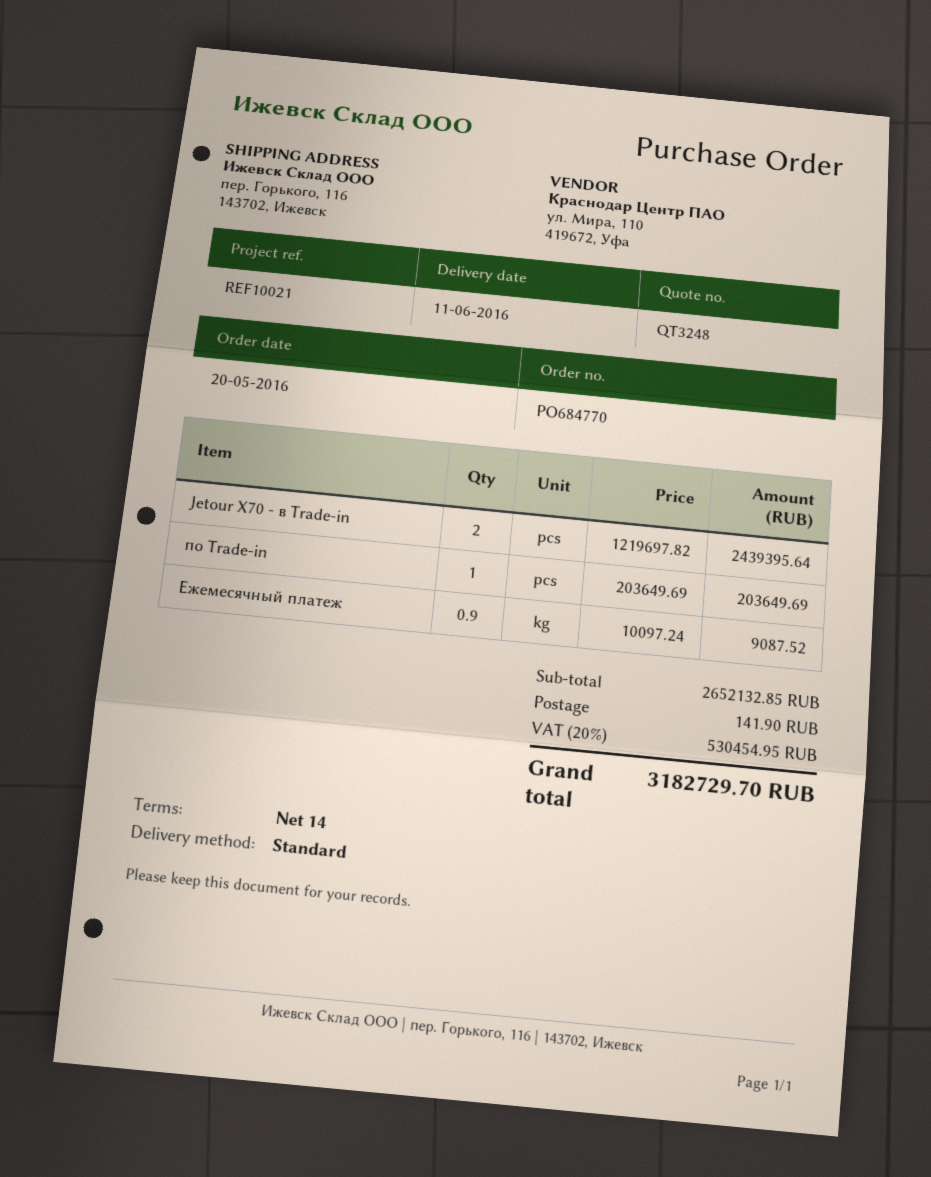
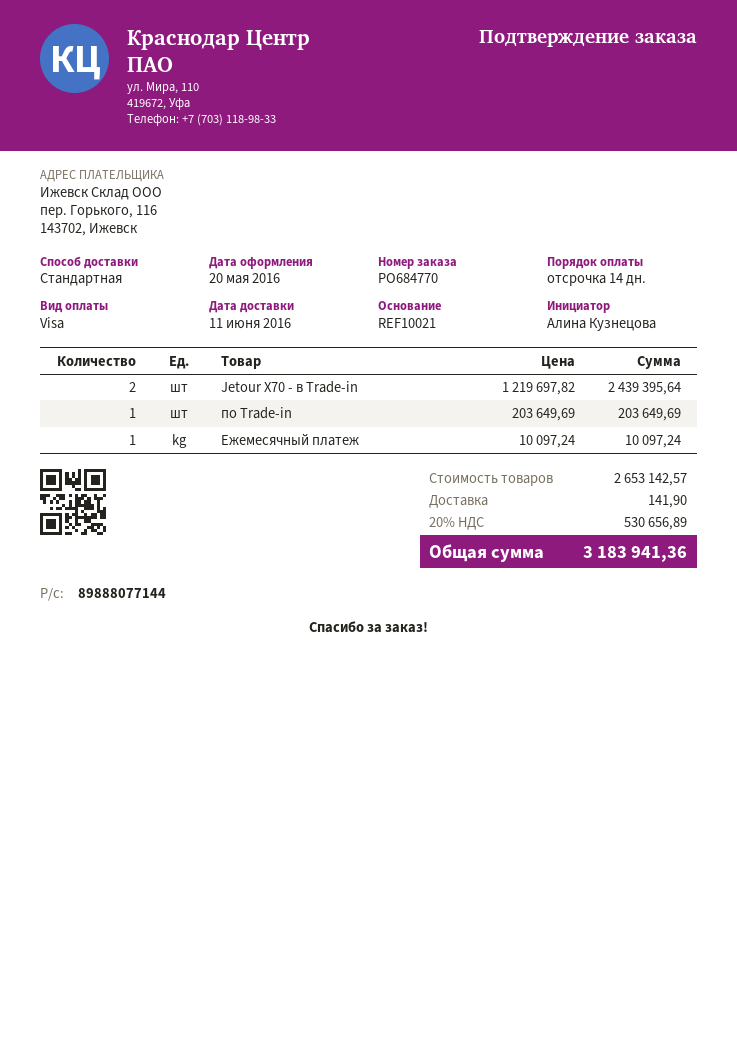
Ежемесячный платеж: 0.9 x 10097.24 = 9087.52 -> 1 x 10097.24 = 10097.24
subtotal: 2652132.85 -> 2653142.57
tax: 20% = 530454.95 -> 20% = 530656.89
total: 3182729.70 -> 3183941.36

